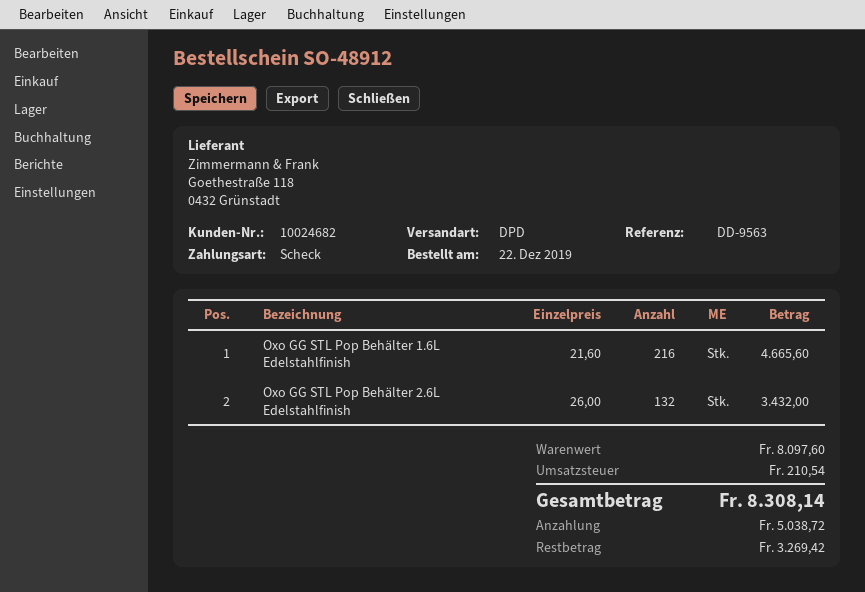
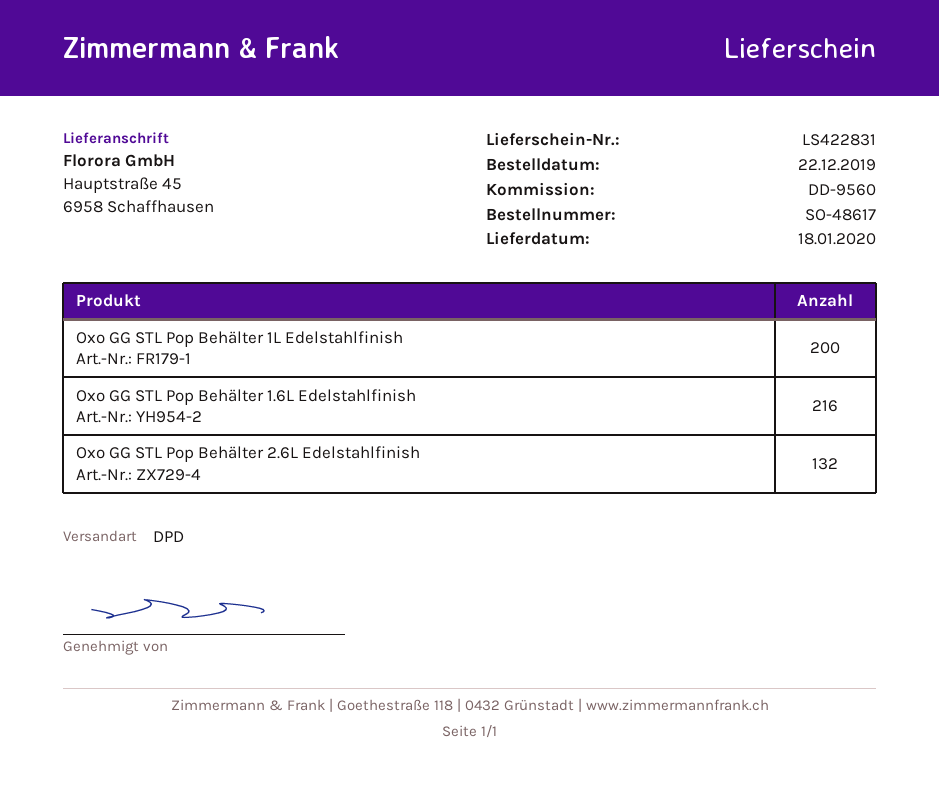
order number: SO-48912 -> SO-48617
reference: DD-9563 -> DD-9560
Oxo GG STL Pop Behälter 1L Edelstahlfinish: none -> 200

